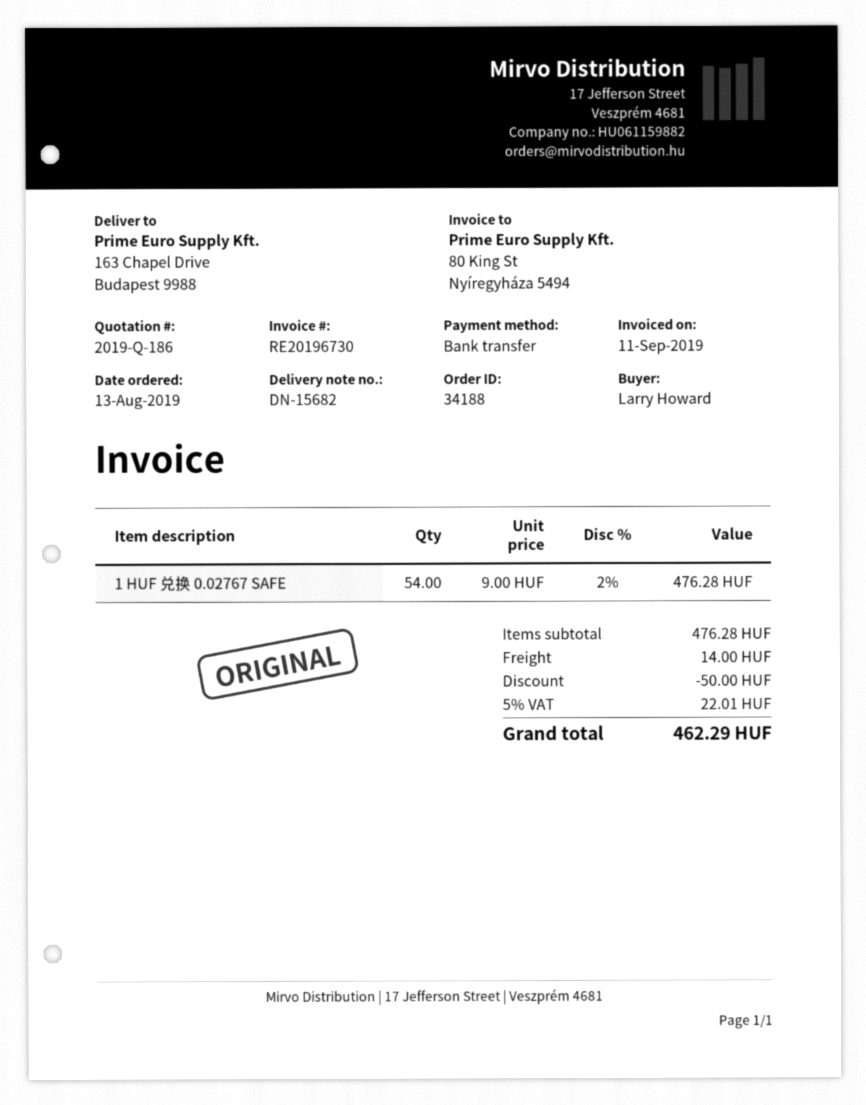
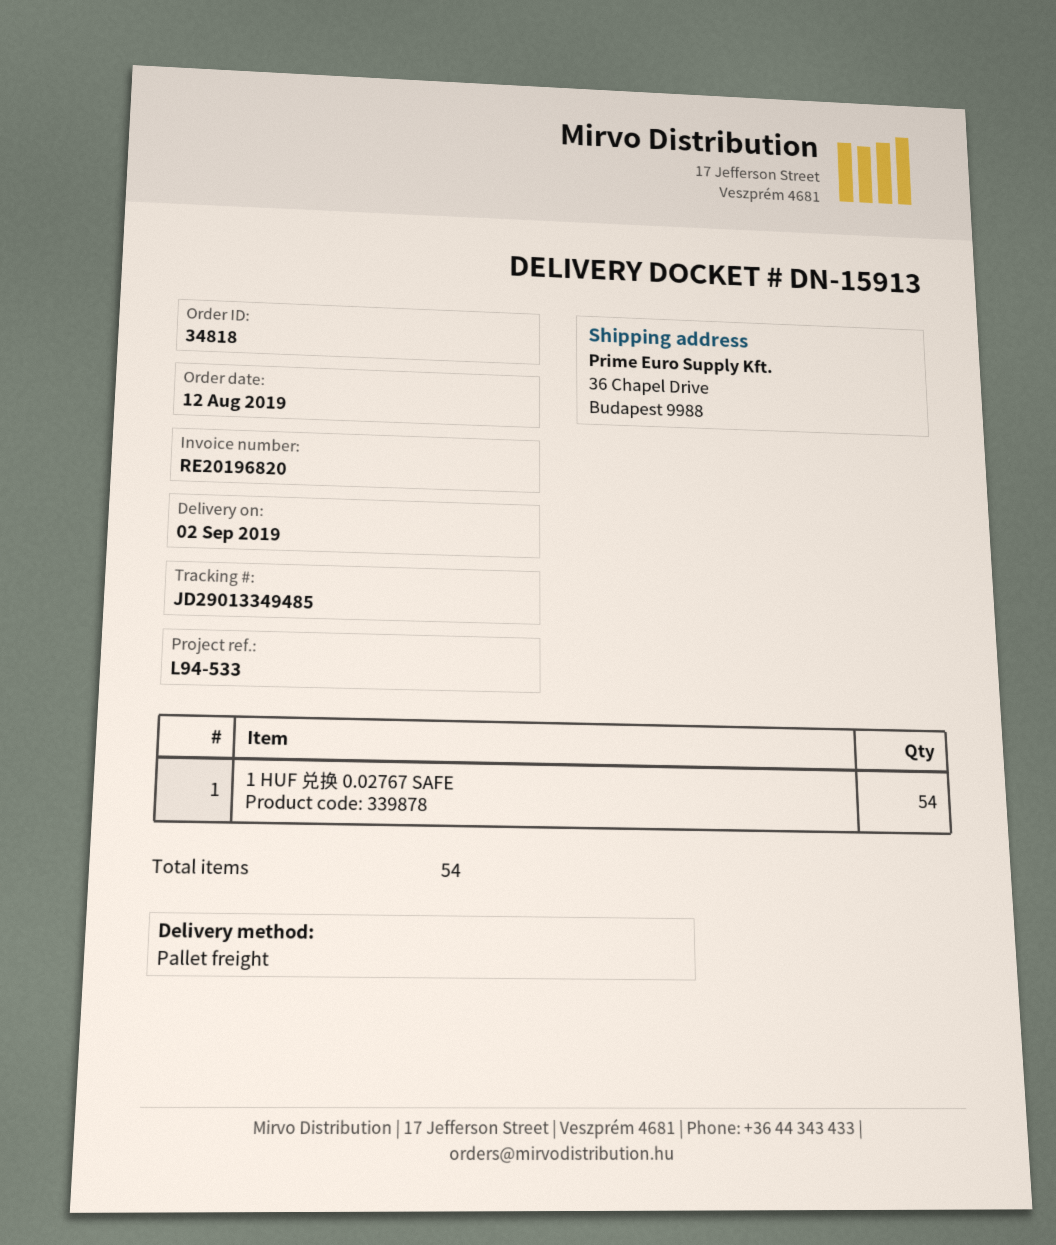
order number: 34188 -> 34818
order date: 2019-08-13 -> 2019-08-12
delivery note number: DN-15682 -> DN-15913
invoice number: RE20196730 -> RE20196820
ship to: 163 Chapel Drive, Budapest 9988 -> 36 Chapel Drive, Budapest 9988

